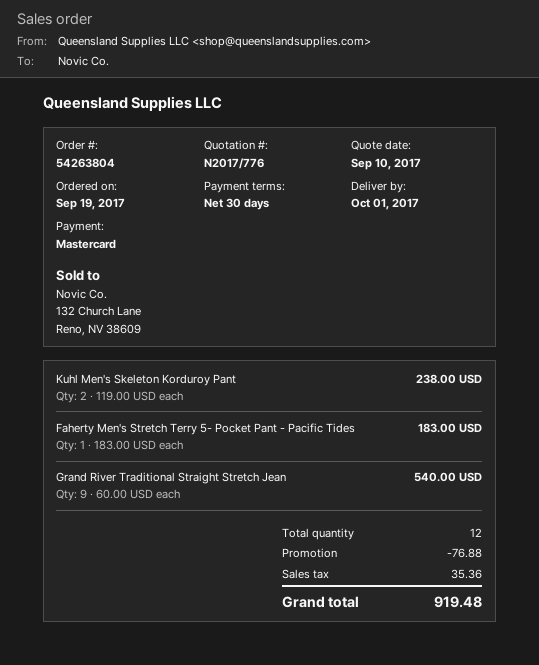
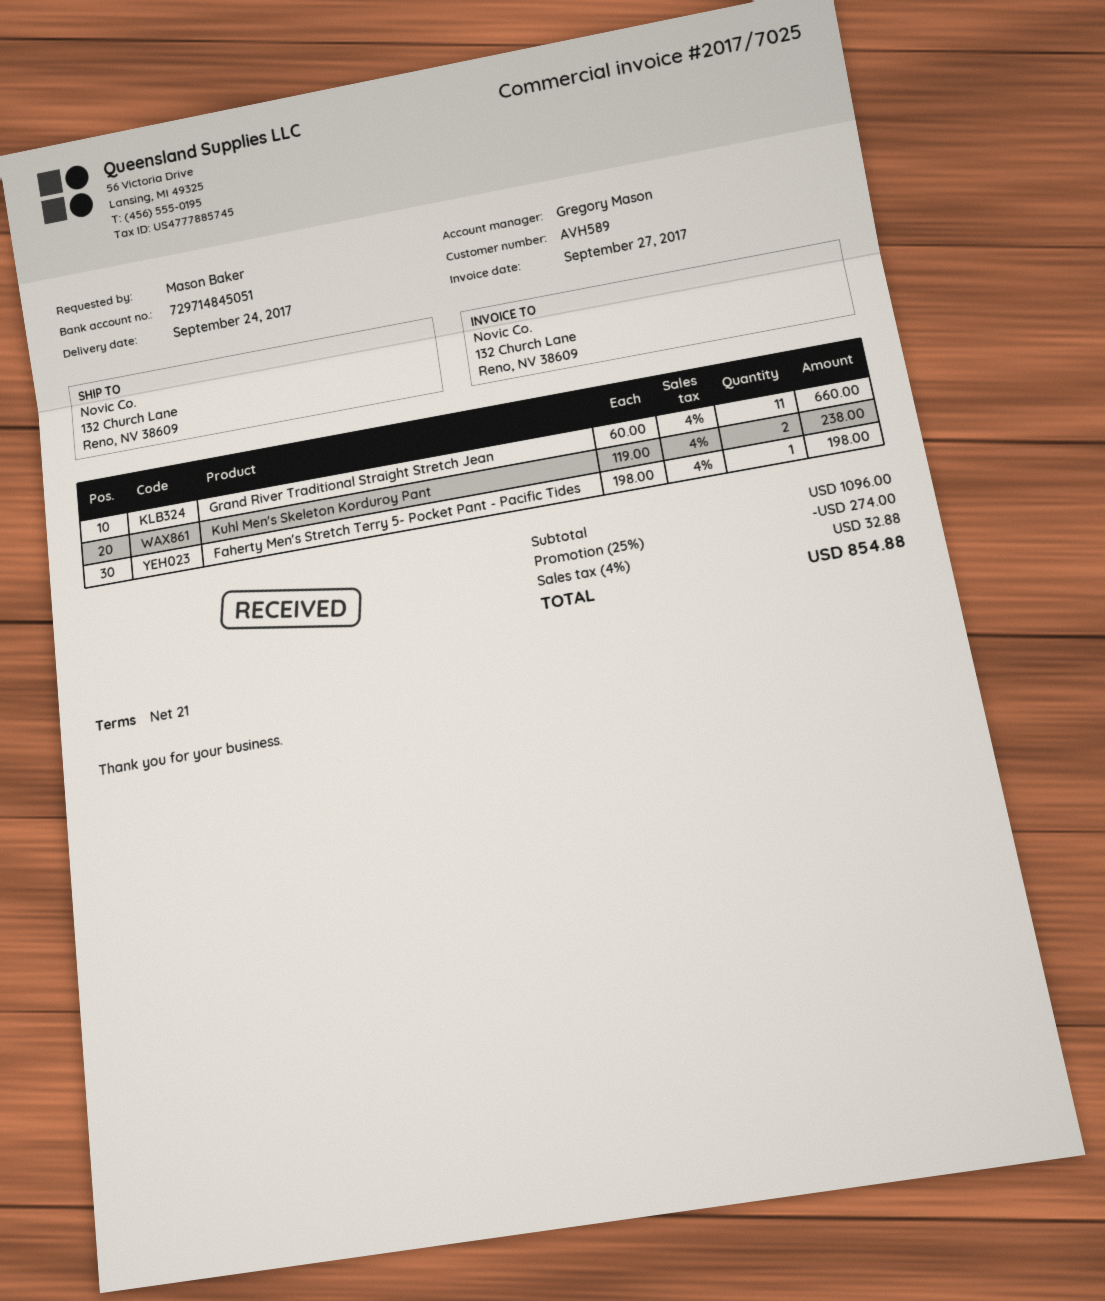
delivery date: 2017-10-01 -> 2017-09-24
payment terms: 30 days -> 21 days
Faherty Men's Stretch Terry 5- Pocket Pant - Pacific Tides: 1 x 183.00 = 183.00 -> 1 x 198.00 = 198.00
Grand River Traditional Straight Stretch Jean: 9 x 60.00 = 540.00 -> 11 x 60.00 = 660.00
discount: 76.88 -> 274.00
tax: 35.36 -> 32.88
total: 919.48 -> 854.88

